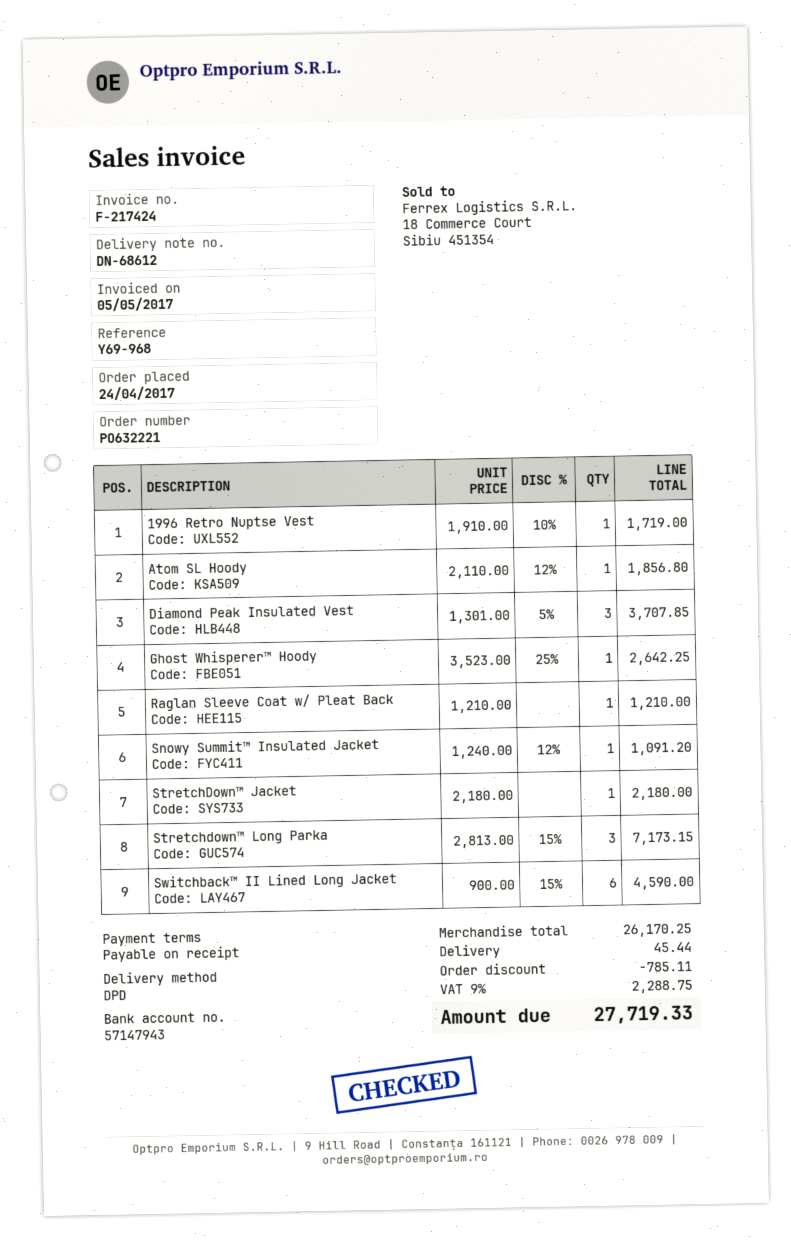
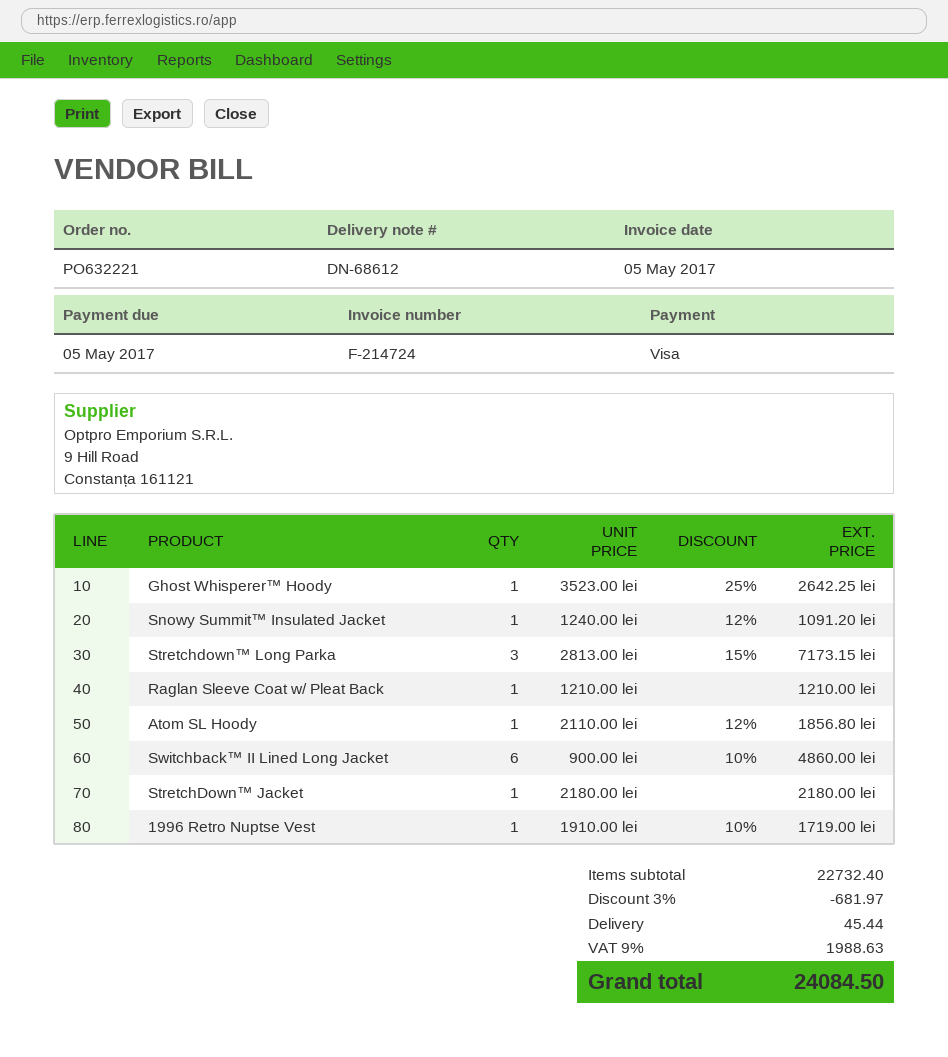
invoice number: F-217424 -> F-214724
Diamond Peak Insulated Vest: 3 x 1301.00 - 5% = 3707.85 -> none
Switchback™ II Lined Long Jacket: 6 x 900.00 - 15% = 4590.00 -> 6 x 900.00 - 10% = 4860.00
subtotal: 26170.25 -> 22732.40
discount: 785.11 -> 681.97
tax: 9% = 2288.75 -> 9% = 1988.63
total: 27719.33 -> 24084.50

